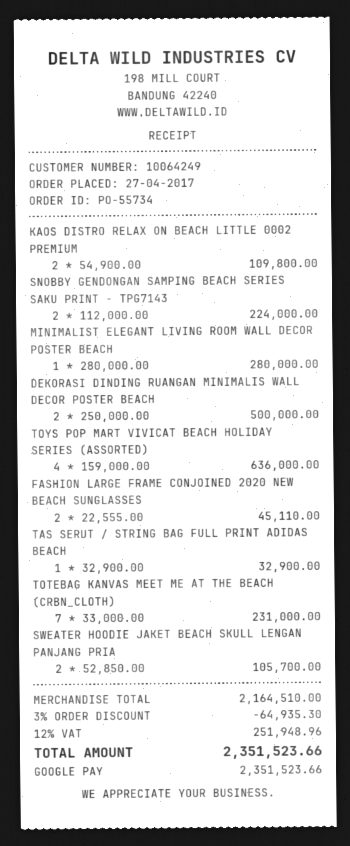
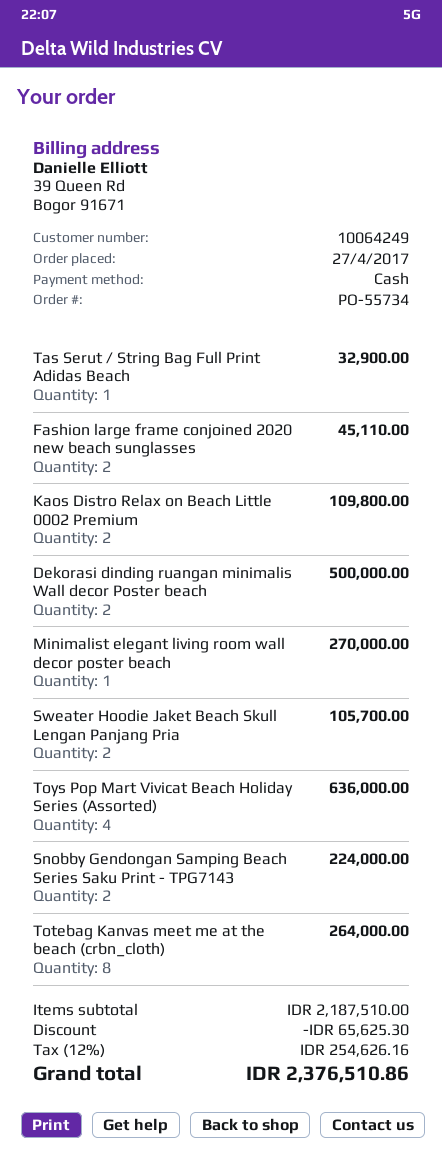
payment method: Google Pay -> cash
MINIMALIST ELEGANT LIVING ROOM WALL DECOR POSTER BEACH: 1 for 280000.00 -> 1 for 270000.00
TOTEBAG KANVAS MEET ME AT THE BEACH (CRBN_CLOTH): 7 for 231000.00 -> 8 for 264000.00
subtotal: 2164510.00 -> 2187510.00
discount: 64935.30 -> 65625.30
tax: 12% = 251948.96 -> 12% = 254626.16
total: 2351523.66 -> 2376510.86

